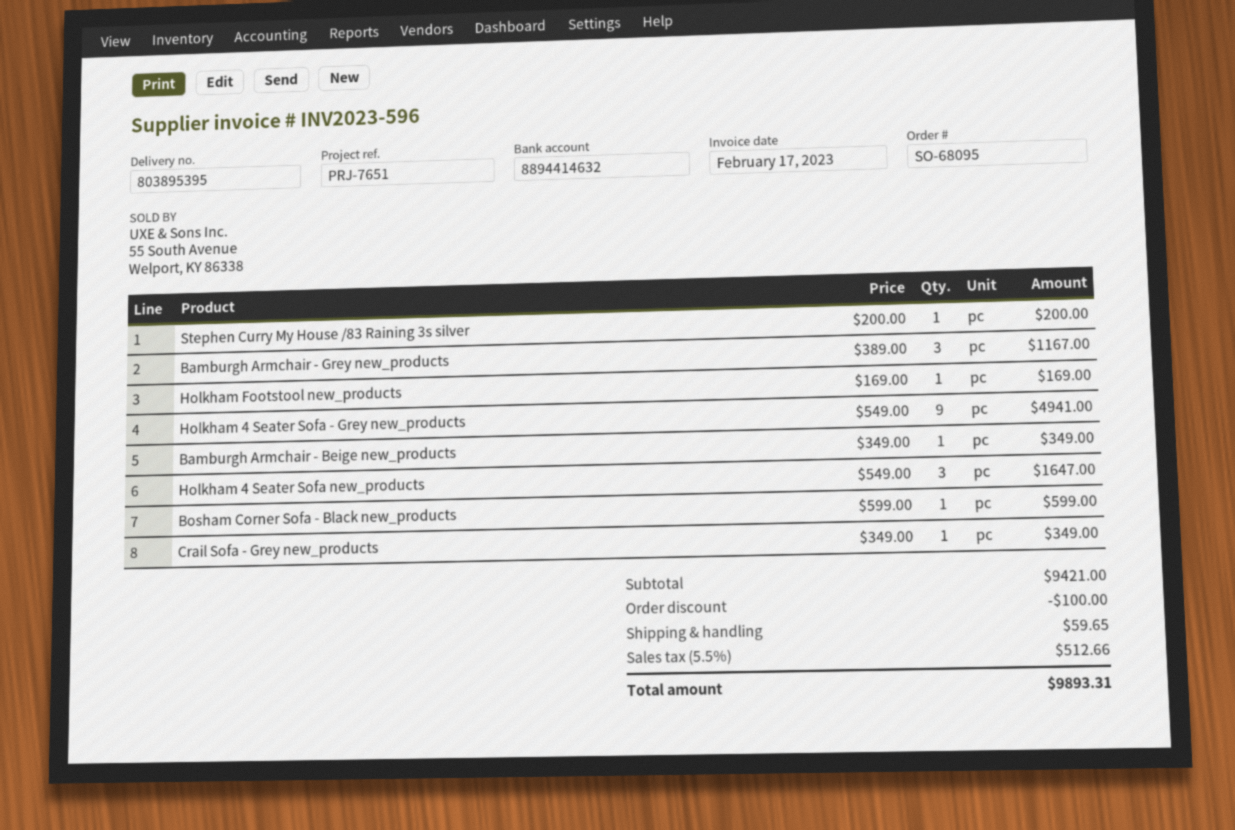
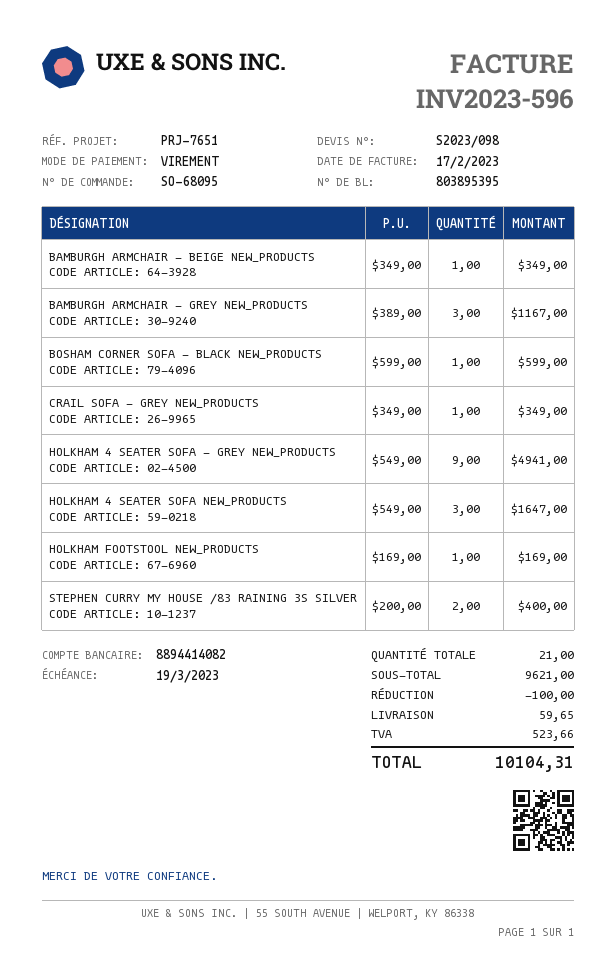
bank account: 8894414632 -> 8894414082
Stephen Curry My House /83 Raining 3s silver: 1 x 200.00 = 200.00 -> 2 x 200.00 = 400.00
subtotal: 9421.00 -> 9621.00
tax: 512.66 -> 523.66
total: 9893.31 -> 10104.31

